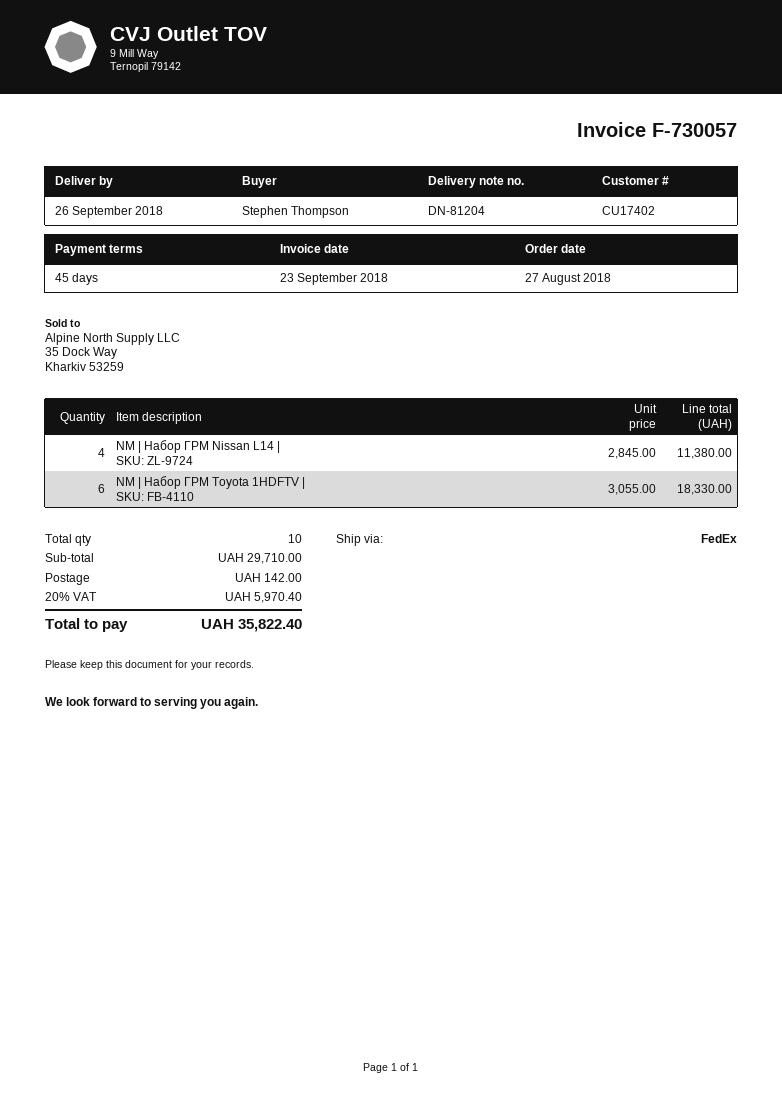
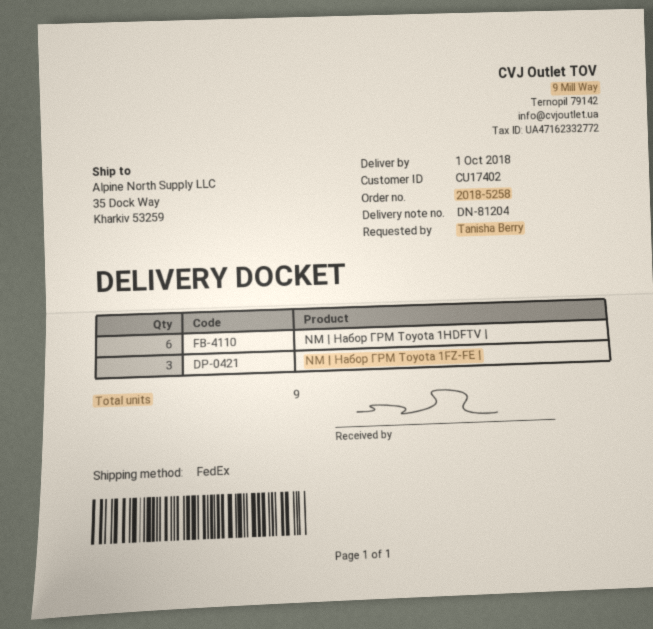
delivery date: 2018-09-26 -> 2018-10-01
ordered by: Stephen Thompson -> Tanisha Berry
NM | Набор ГРМ Nissan L14 |: 4 -> none
NM | Набор ГРМ Toyota 1FZ-FE |: none -> 3
total quantity: 10 -> 9

